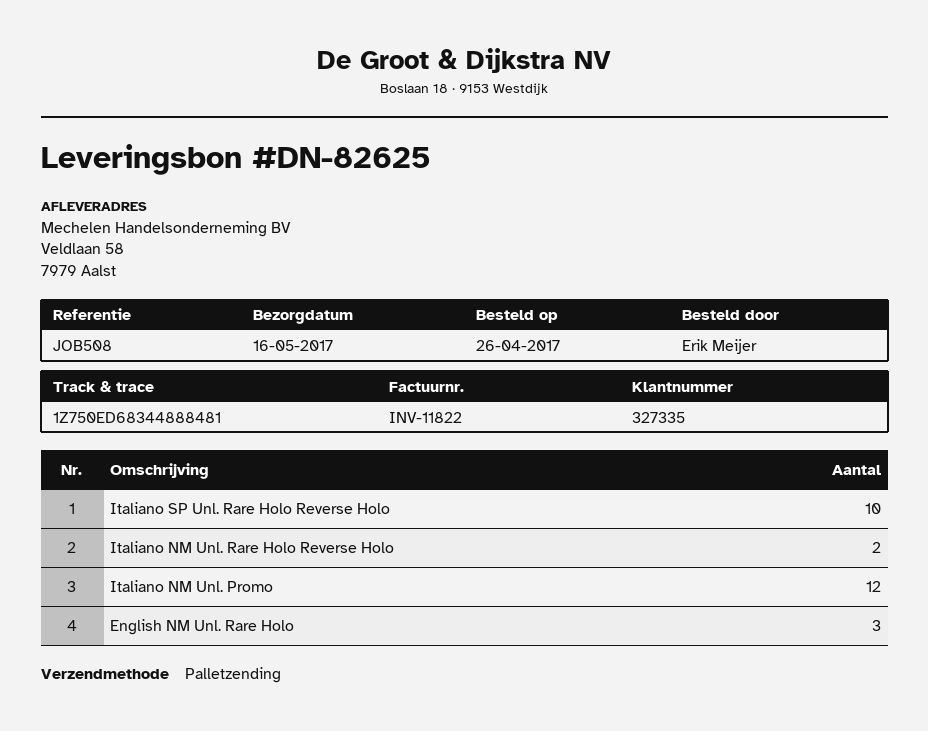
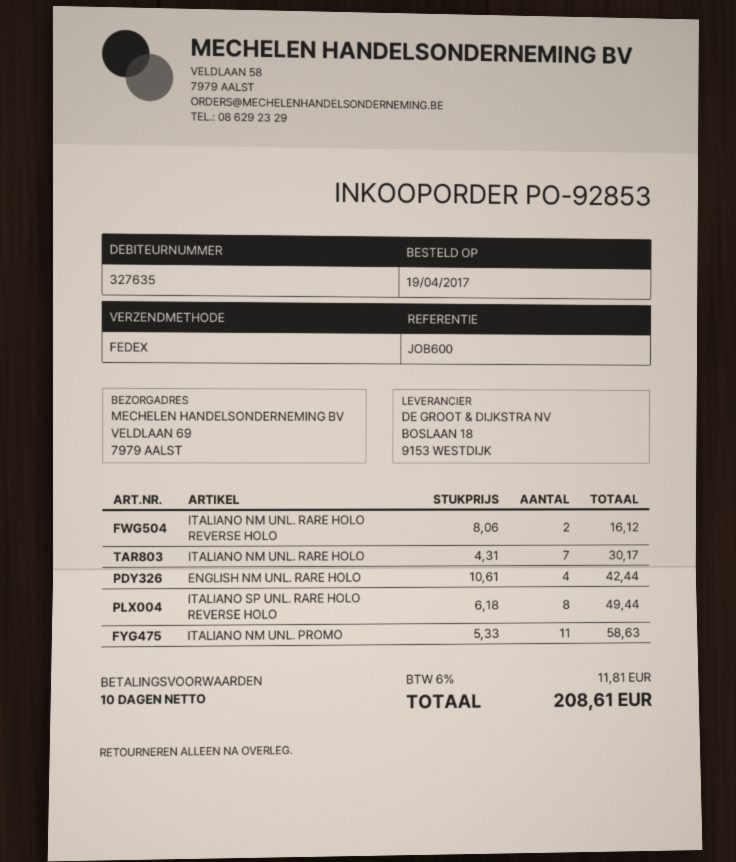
order date: 2017-04-26 -> 2017-04-19
customer number: 327335 -> 327635
reference: JOB508 -> JOB600
shipping method: pallet freight -> FedEx
ship to: Veldlaan 58, 7979 Aalst -> VELDLAAN 69, 7979 AALST
Italiano SP Unl. Rare Holo Reverse Holo: 10 -> 8
Italiano NM Unl. Promo: 12 -> 11
English NM Unl. Rare Holo: 3 -> 4
ITALIANO NM UNL. RARE HOLO: none -> 7

